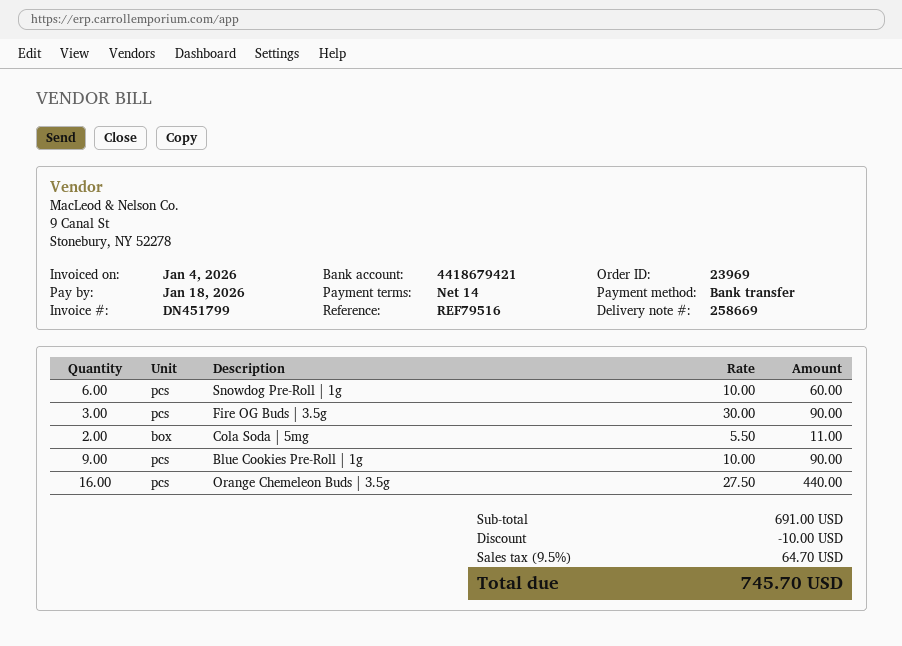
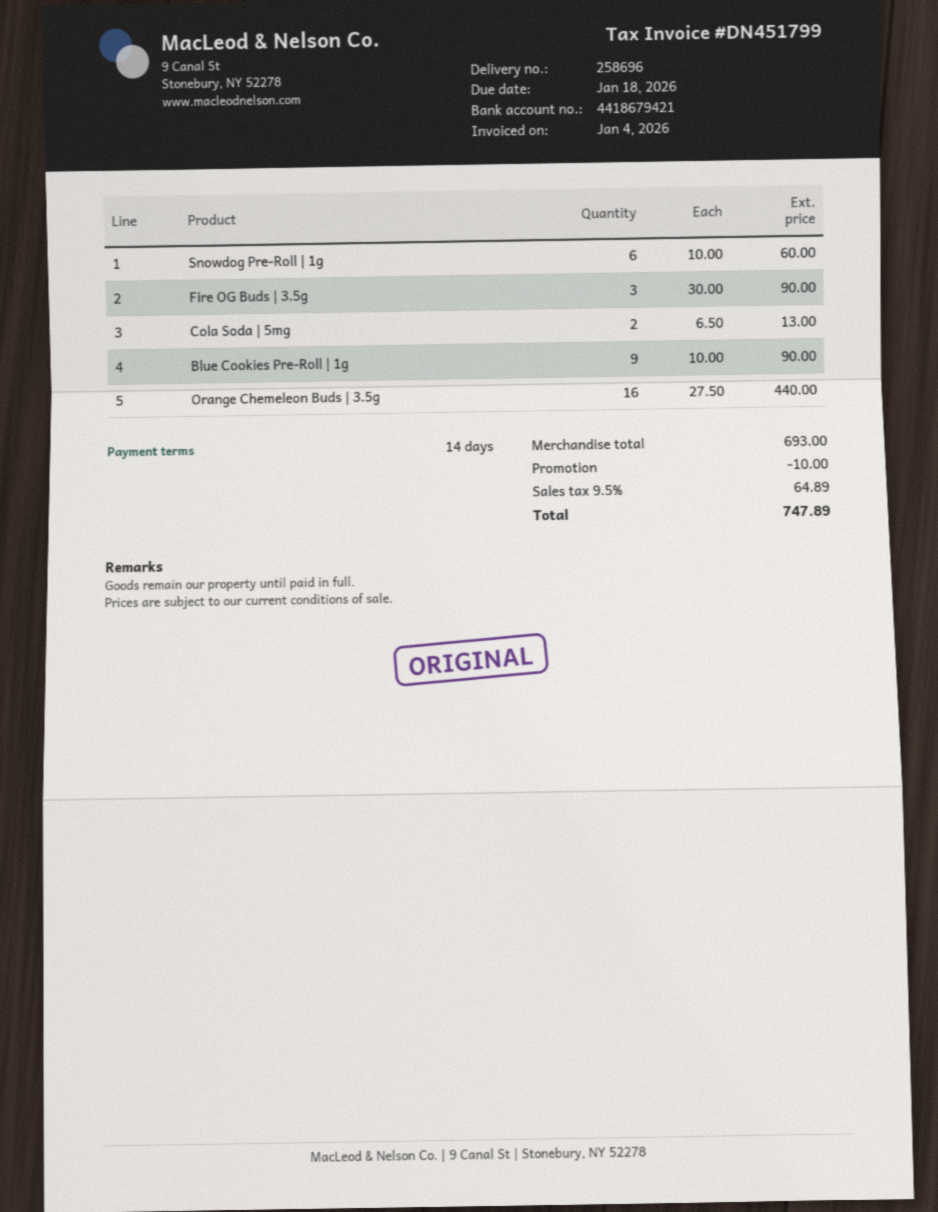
delivery note number: 258669 -> 258696
Cola Soda | 5mg: 2 x 5.50 = 11.00 -> 2 x 6.50 = 13.00
subtotal: 691.00 -> 693.00
tax: 9.5% = 64.70 -> 9.5% = 64.89
total: 745.70 -> 747.89

